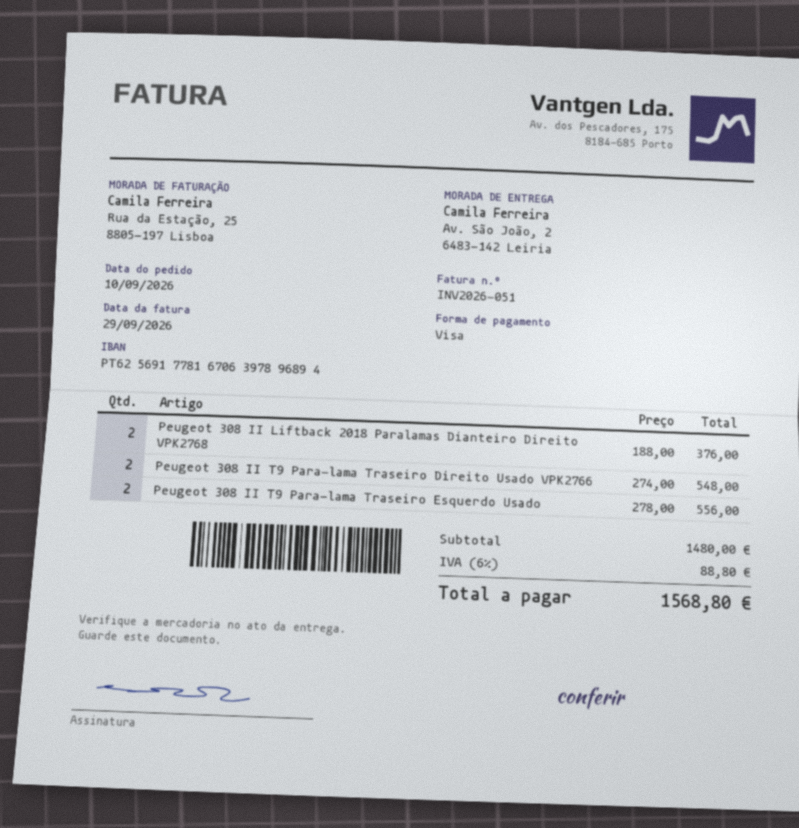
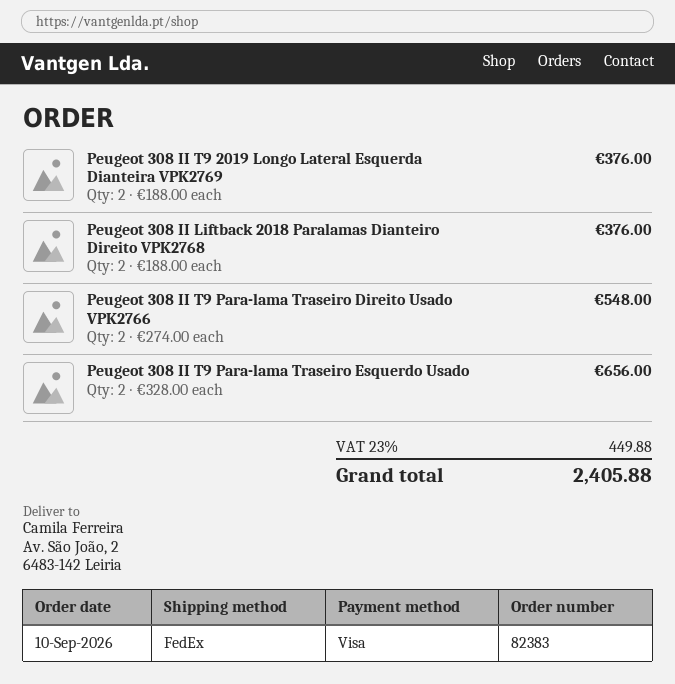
Peugeot 308 II T9 Para-lama Traseiro Esquerdo Usado: 2 x 278.00 = 556.00 -> 2 x 328.00 = 656.00
Peugeot 308 II T9 2019 Longo Lateral Esquerda Dianteira VPK2769: none -> 2 x 188.00 = 376.00
tax: 6% = 88.80 -> 23% = 449.88
total: 1568.80 -> 2405.88

